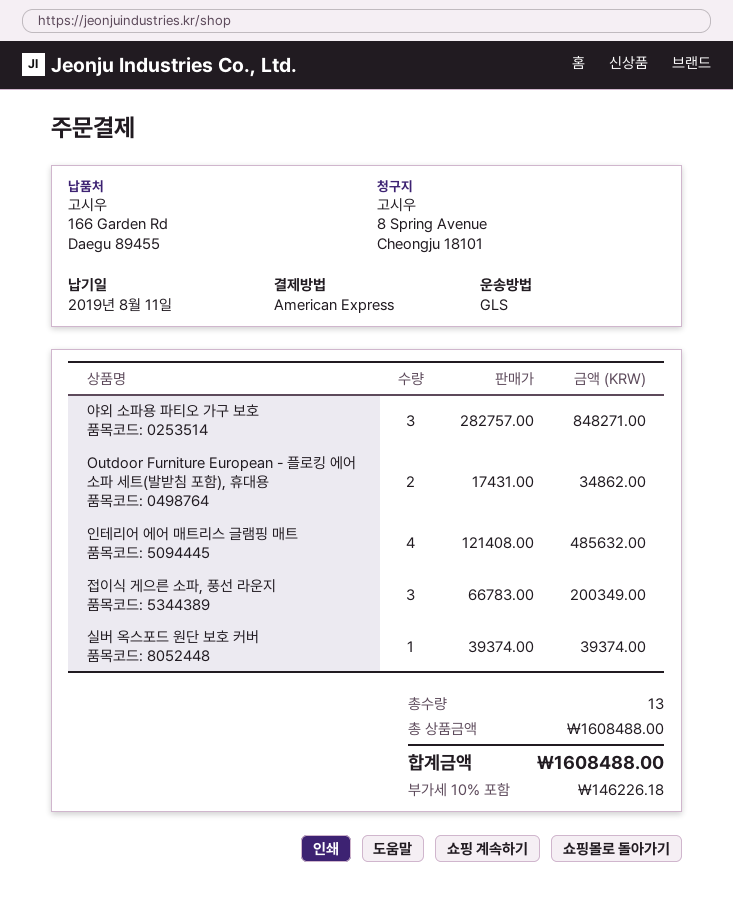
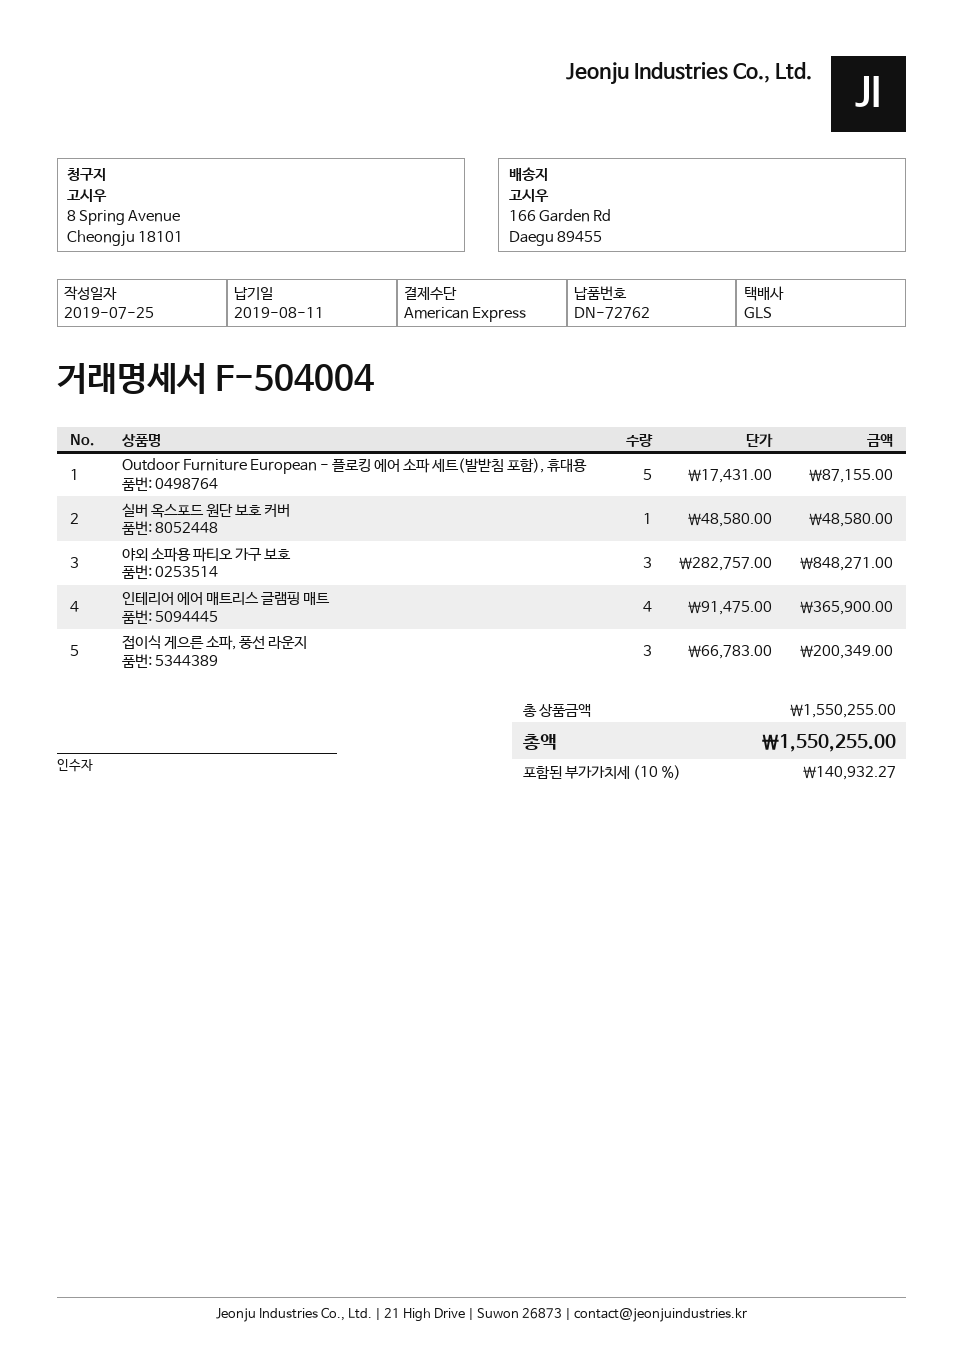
Outdoor Furniture European - 플로킹 에어 소파 세트(발받침 포함), 휴대용: 2 x 17431.00 = 34862.00 -> 5 x 17431.00 = 87155.00
인테리어 에어 매트리스 글램핑 매트: 4 x 121408.00 = 485632.00 -> 4 x 91475.00 = 365900.00
실버 옥스포드 원단 보호 커버: 1 x 39374.00 = 39374.00 -> 1 x 48580.00 = 48580.00
subtotal: 1608488.00 -> 1550255.00
tax: 10% = 146226.18 -> 10% = 140932.27
total: 1608488.00 -> 1550255.00

